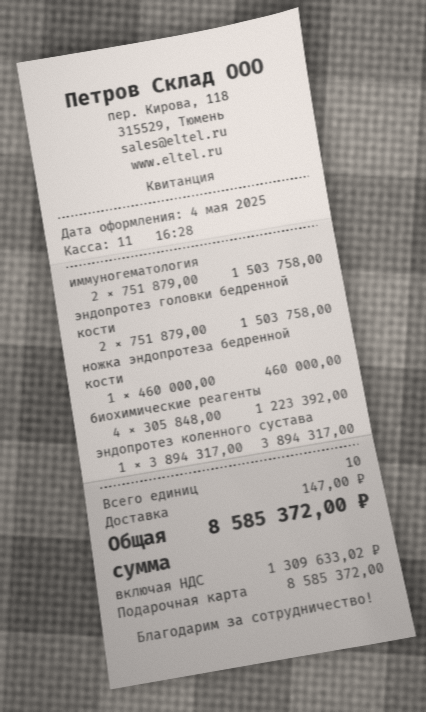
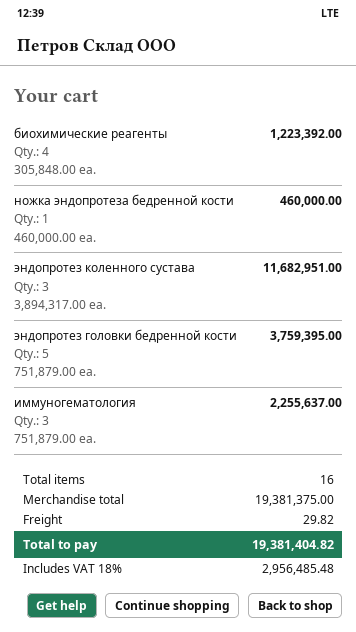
иммуногематология: 2 x 751879.00 = 1503758.00 -> 3 x 751879.00 = 2255637.00
эндопротез головки бедренной кости: 2 x 751879.00 = 1503758.00 -> 5 x 751879.00 = 3759395.00
эндопротез коленного сустава: 1 x 3894317.00 = 3894317.00 -> 3 x 3894317.00 = 11682951.00
total quantity: 10 -> 16
shipping: 147.00 -> 29.82
tax: 1309633.02 -> 2956485.48
total: 8585372.00 -> 19381404.82

